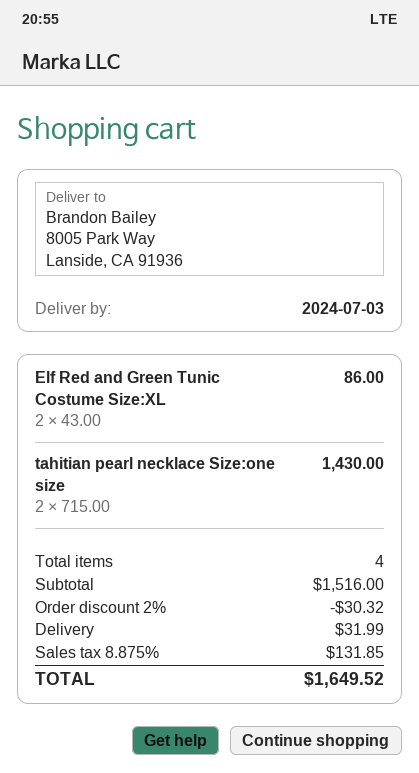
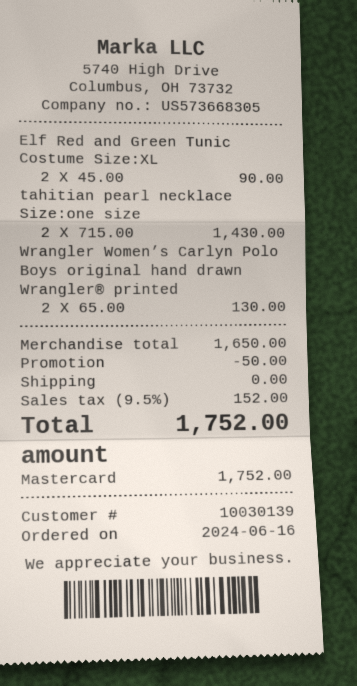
Elf Red and Green Tunic Costume Size:XL: 2 x 43.00 = 86.00 -> 2 x 45.00 = 90.00
Wrangler Women’s Carlyn Polo Boys original hand drawn Wrangler® printed: none -> 2 x 65.00 = 130.00
subtotal: 1516.00 -> 1650.00
discount: 30.32 -> 50.00
shipping: 31.99 -> 0.00
tax: 8.875% = 131.85 -> 9.5% = 152.00
total: 1649.52 -> 1752.00

